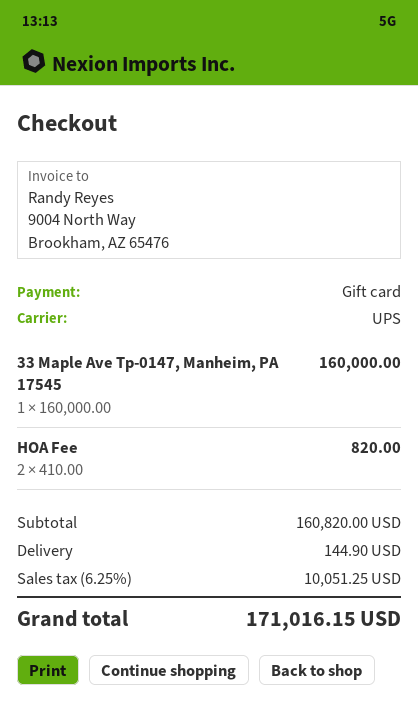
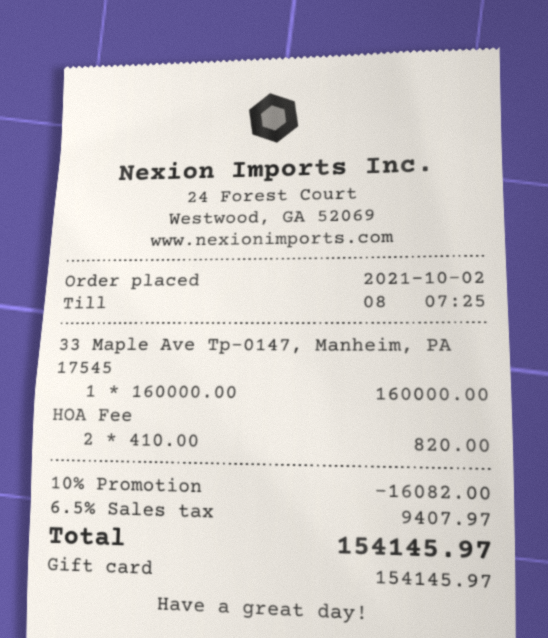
discount: none -> 10% = 16082.00
shipping: 144.90 -> none
tax: 6.25% = 10051.25 -> 6.5% = 9407.97
total: 171016.15 -> 154145.97

